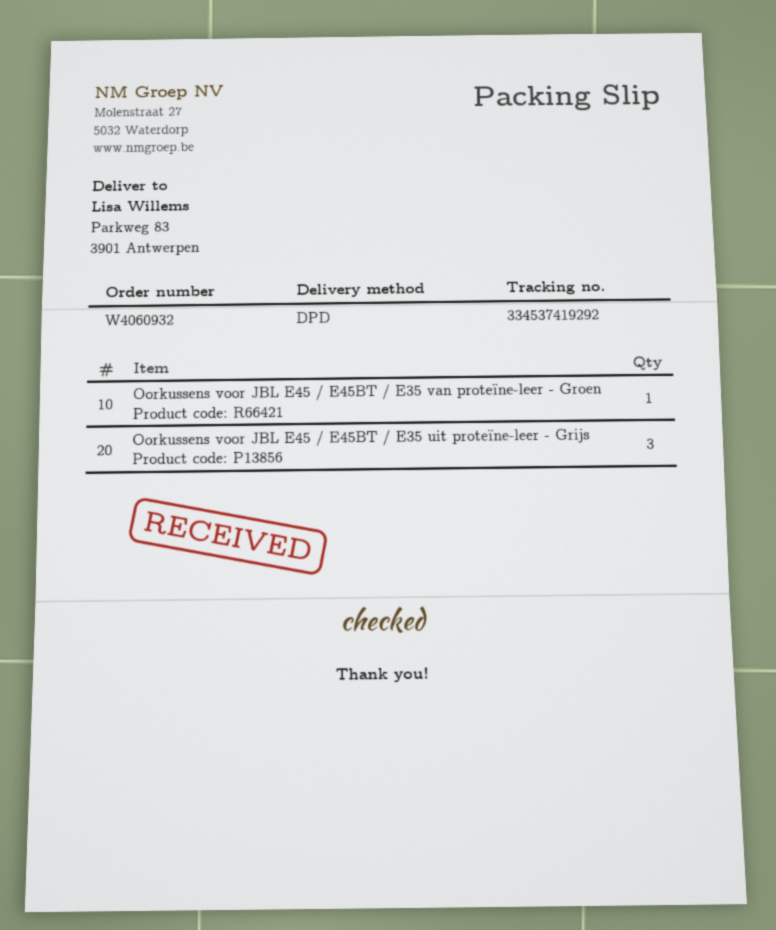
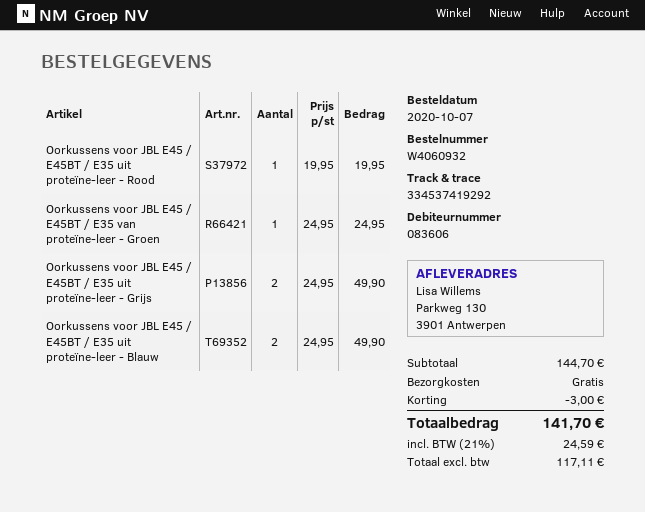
ship to: Parkweg 83, 3901 Antwerpen -> Parkweg 130, 3901 Antwerpen
Oorkussens voor JBL E45 / E45BT / E35 uit proteïne-leer - Grijs: 3 -> 2
Oorkussens voor JBL E45 / E45BT / E35 uit proteïne-leer - Rood: none -> 1
Oorkussens voor JBL E45 / E45BT / E35 uit proteïne-leer - Blauw: none -> 2

